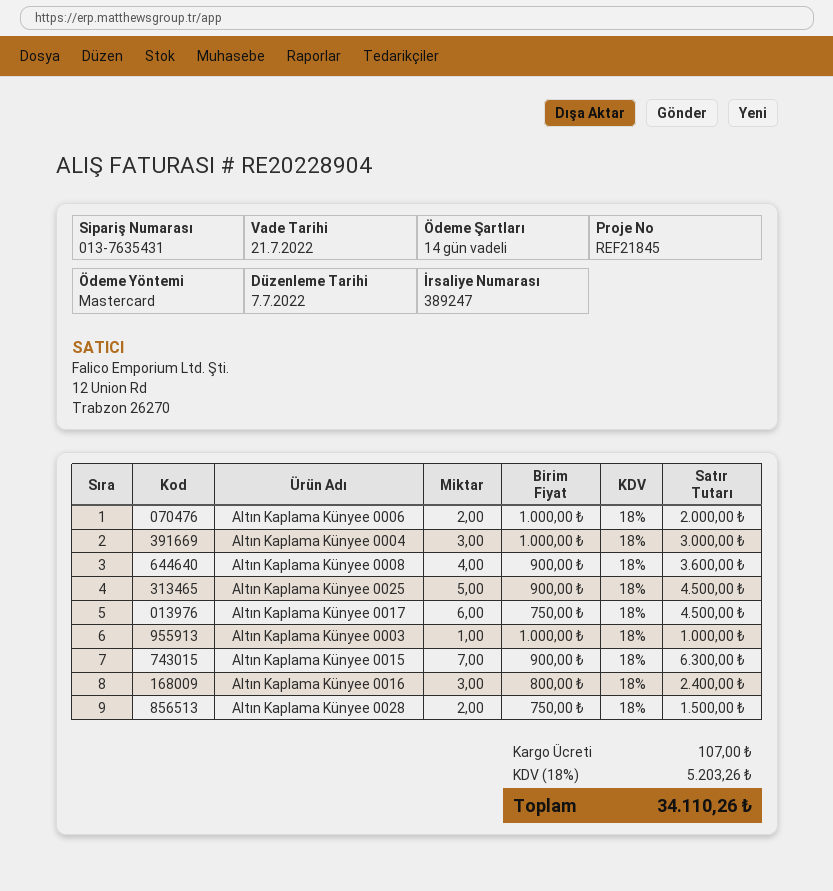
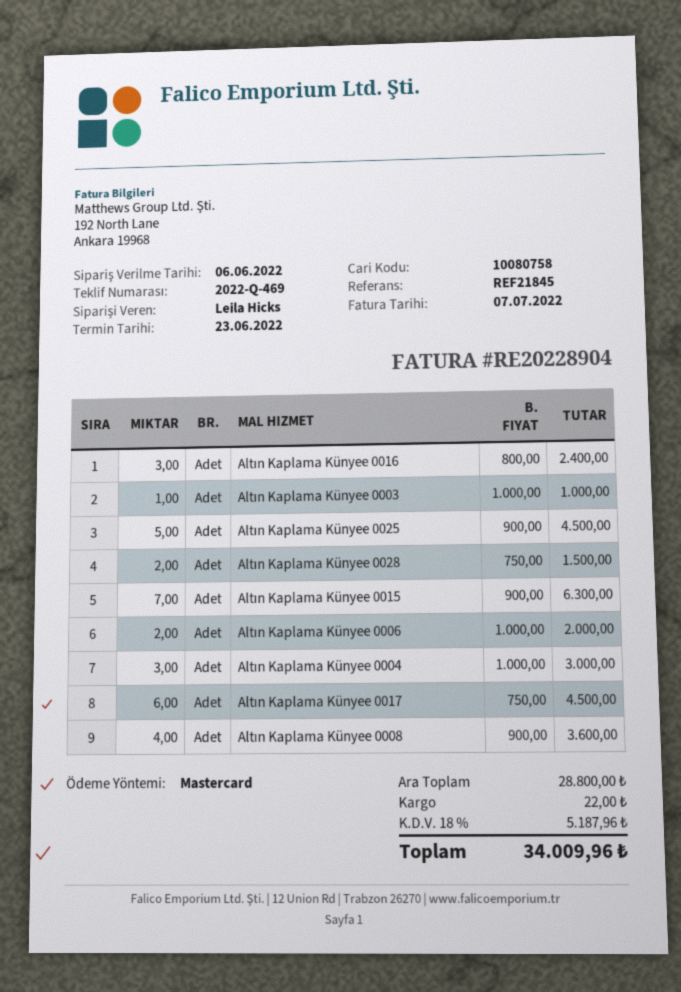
shipping: 107.00 -> 22.00
tax: 18% = 5203.26 -> 18% = 5187.96
total: 34110.26 -> 34009.96

